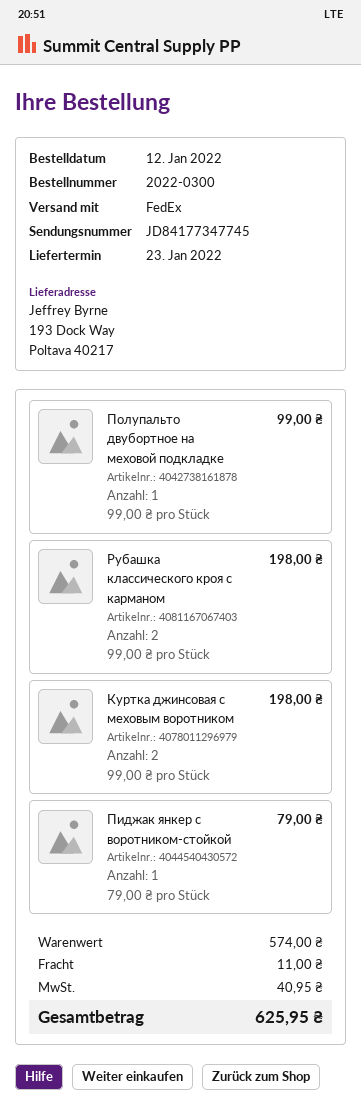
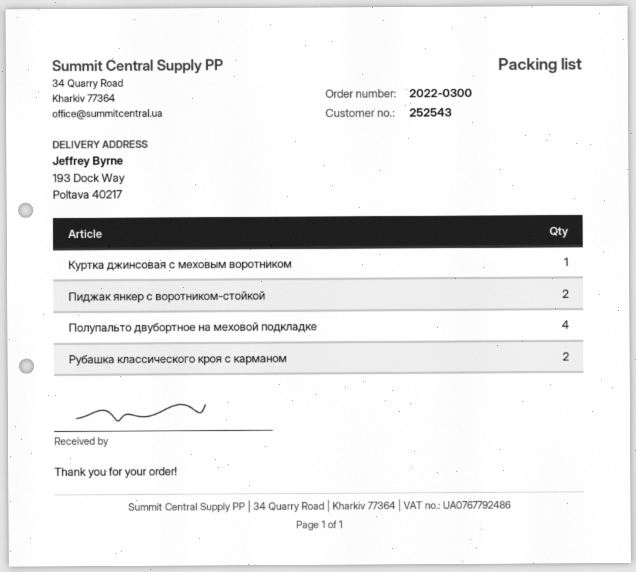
Полупальто двубортное на меховой подкладке: 1 -> 4
Куртка джинсовая с меховым воротником: 2 -> 1
Пиджак янкер с воротником-стойкой: 1 -> 2

